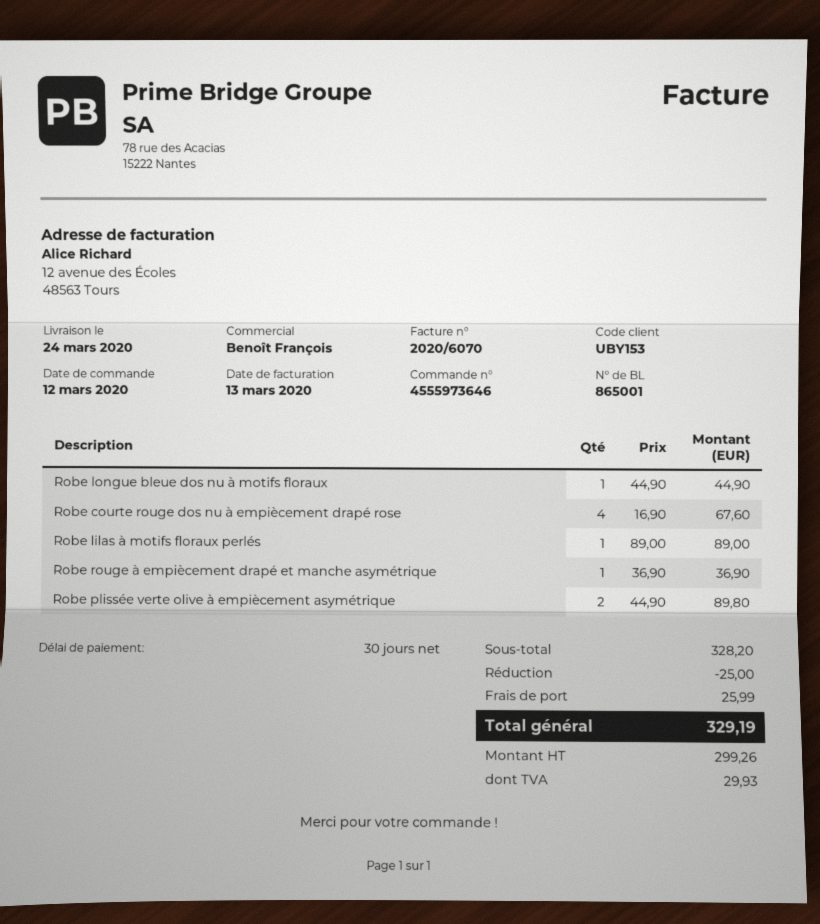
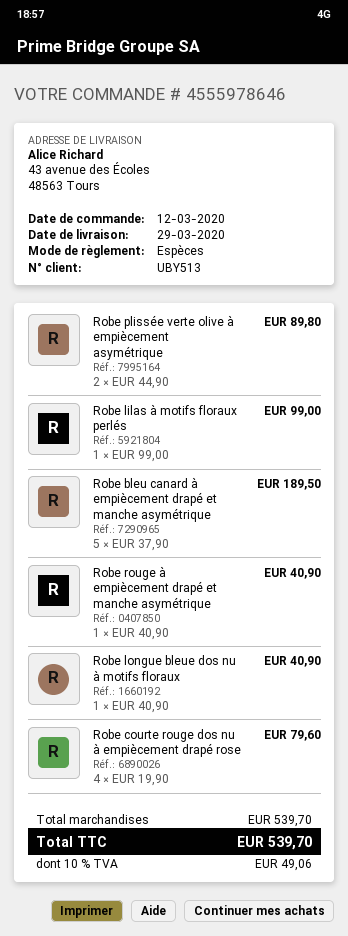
order number: 4555973646 -> 4555978646
delivery date: 2020-03-24 -> 2020-03-29
customer number: UBY153 -> UBY513
Robe longue bleue dos nu à motifs floraux: 1 x 44.90 = 44.90 -> 1 x 40.90 = 40.90
Robe courte rouge dos nu à empiècement drapé rose: 4 x 16.90 = 67.60 -> 4 x 19.90 = 79.60
Robe lilas à motifs floraux perlés: 1 x 89.00 = 89.00 -> 1 x 99.00 = 99.00
Robe rouge à empiècement drapé et manche asymétrique: 1 x 36.90 = 36.90 -> 1 x 40.90 = 40.90
Robe bleu canard à empiècement drapé et manche asymétrique: none -> 5 x 37.90 = 189.50
subtotal: 328.20 -> 539.70
discount: 25.00 -> none
shipping: 25.99 -> none
tax: 29.93 -> 49.06
total: 329.19 -> 539.70

